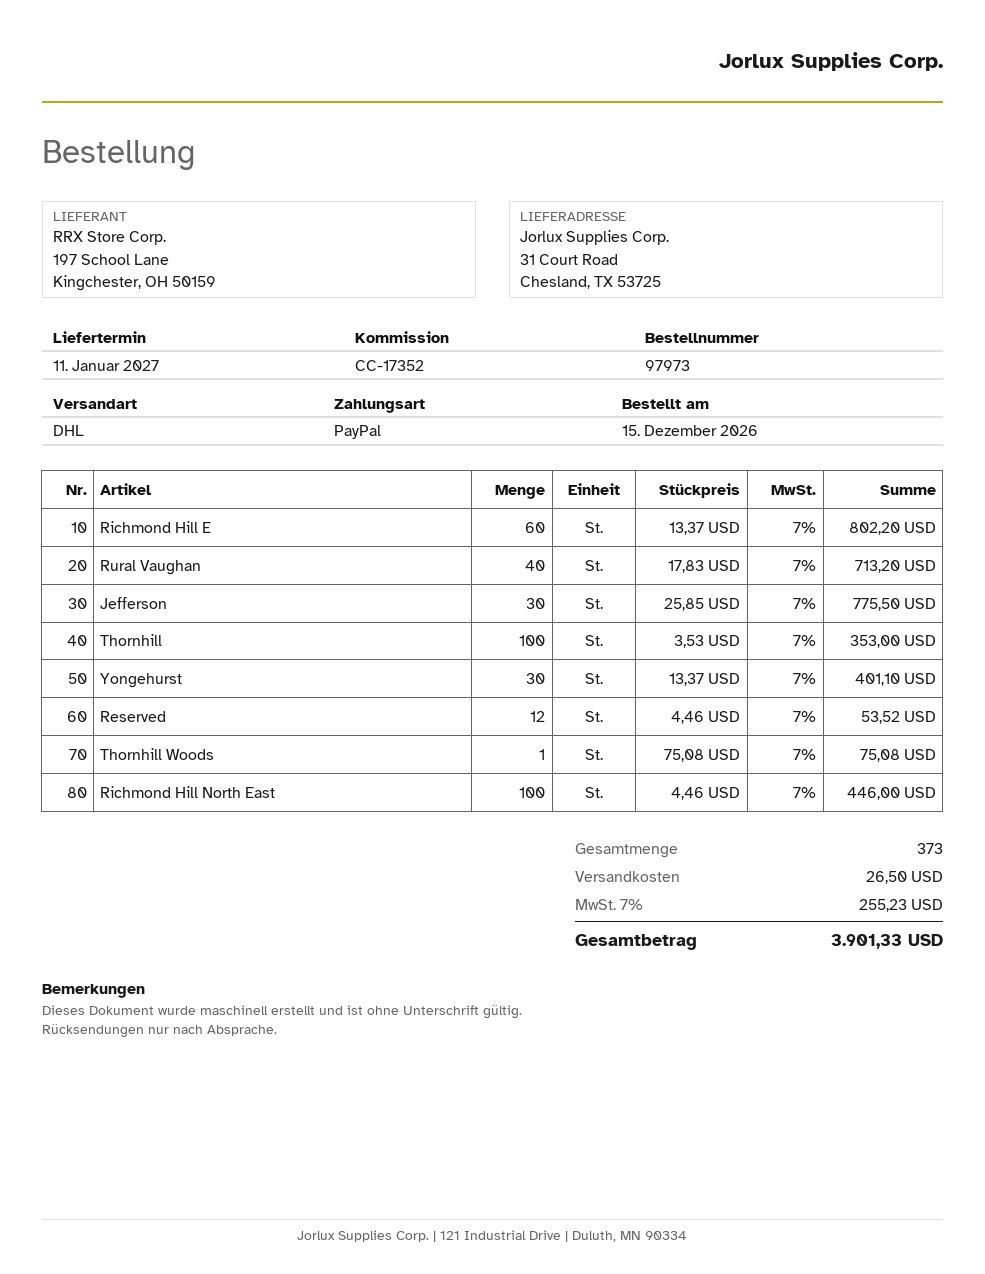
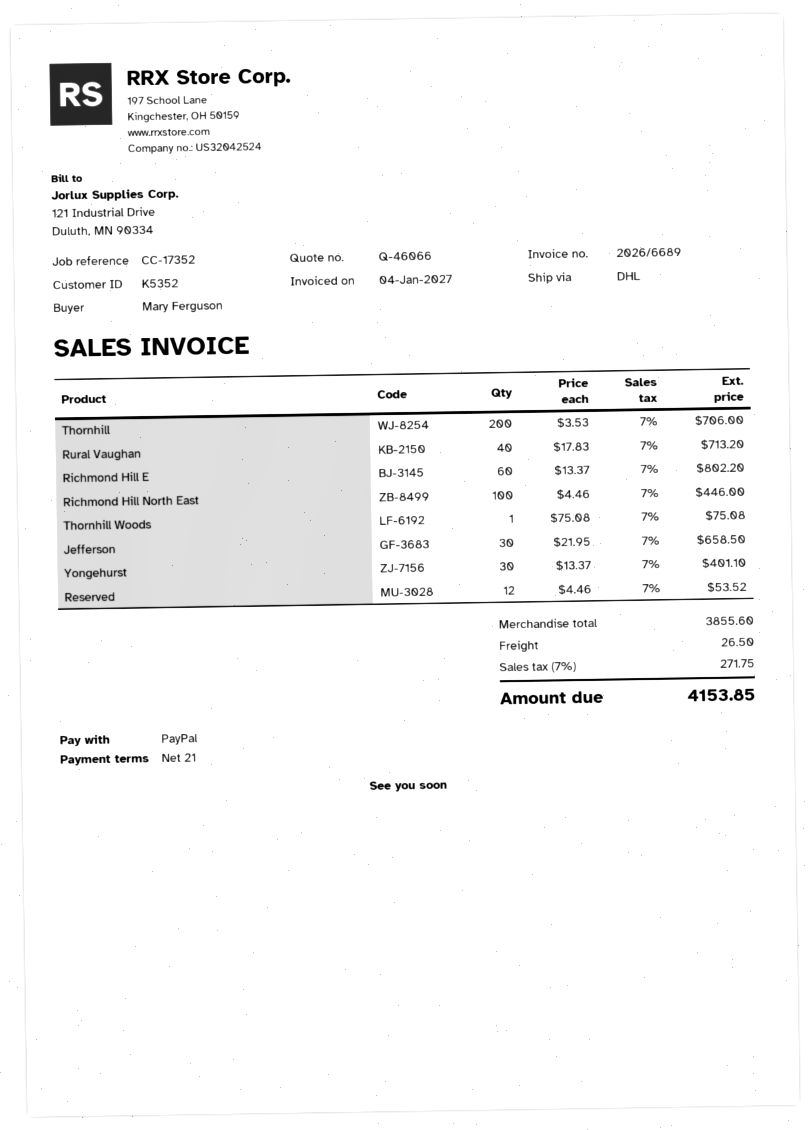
Jefferson: 30 x 25.85 = 775.50 -> 30 x 21.95 = 658.50
Thornhill: 100 x 3.53 = 353.00 -> 200 x 3.53 = 706.00
tax: 7% = 255.23 -> 7% = 271.75
total: 3901.33 -> 4153.85

